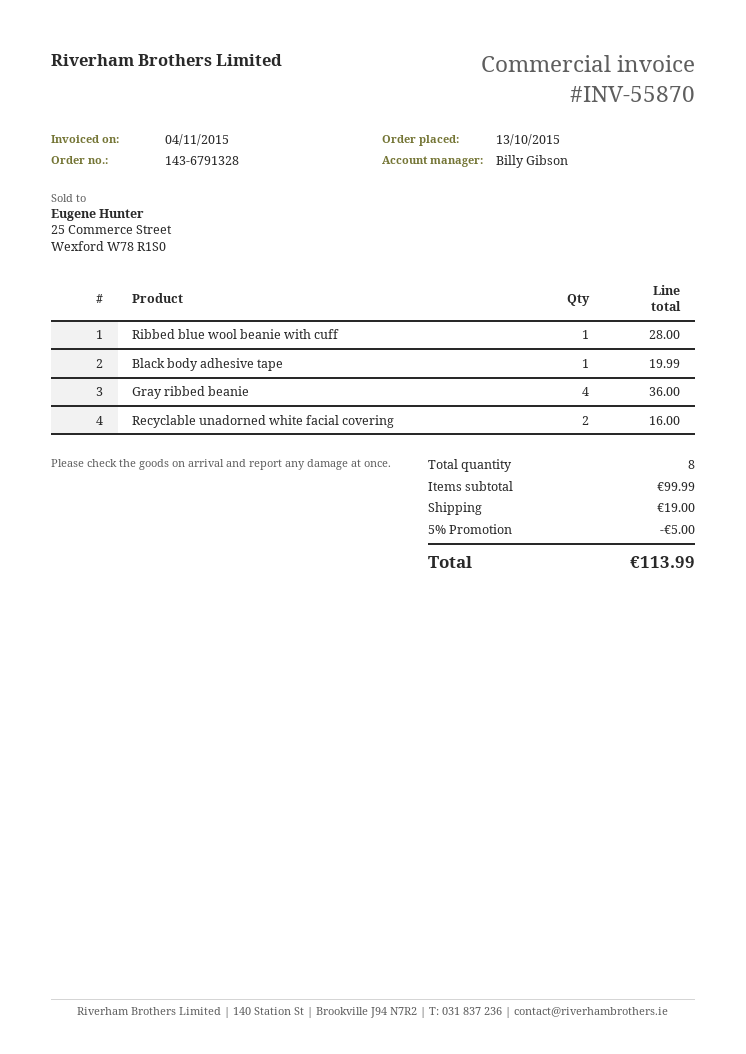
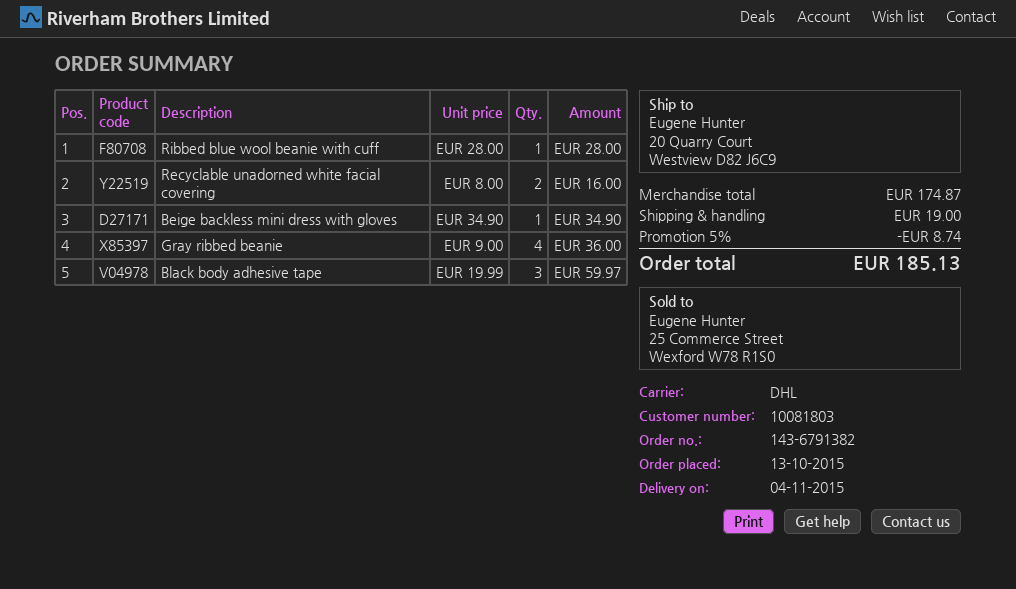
order number: 143-6791328 -> 143-6791382
Black body adhesive tape: 1 for 19.99 -> 3 for 59.97
Beige backless mini dress with gloves: none -> 1 for 34.90
subtotal: 99.99 -> 174.87
discount: 5% = 5.00 -> 5% = 8.74
total: 113.99 -> 185.13

